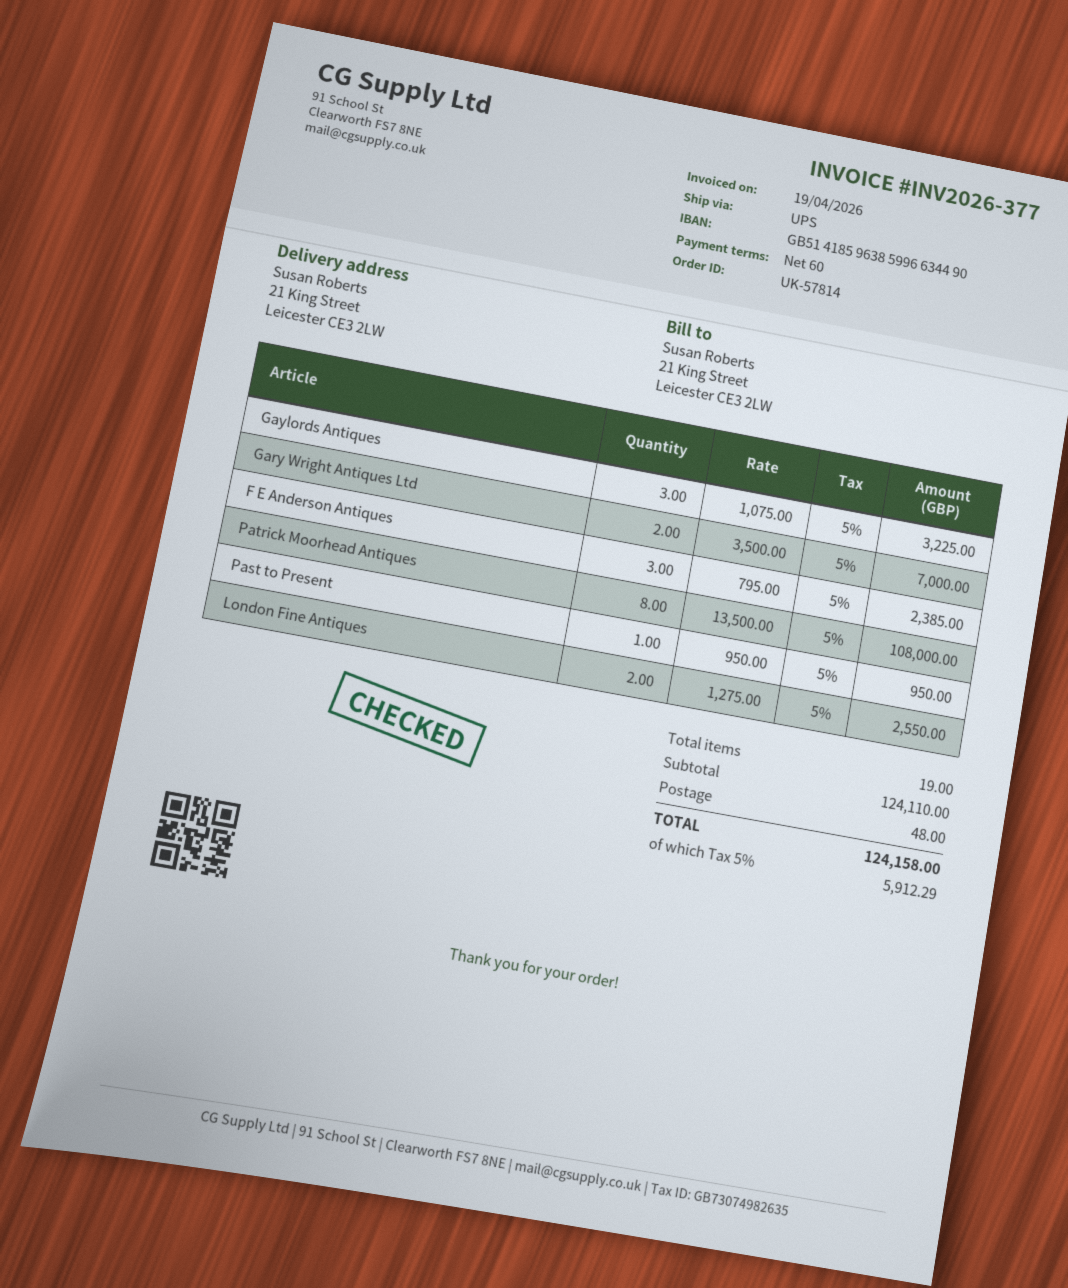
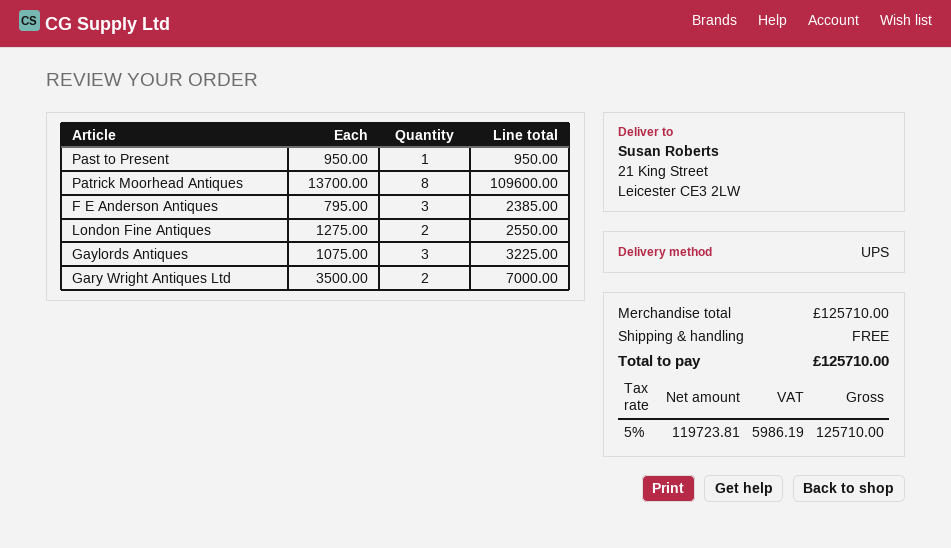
Patrick Moorhead Antiques: 8 x 13500.00 = 108000.00 -> 8 x 13700.00 = 109600.00
subtotal: 124110.00 -> 125710.00
shipping: 48.00 -> 0.00
tax: 5% = 5912.29 -> 5% = 5986.19
total: 124158.00 -> 125710.00

